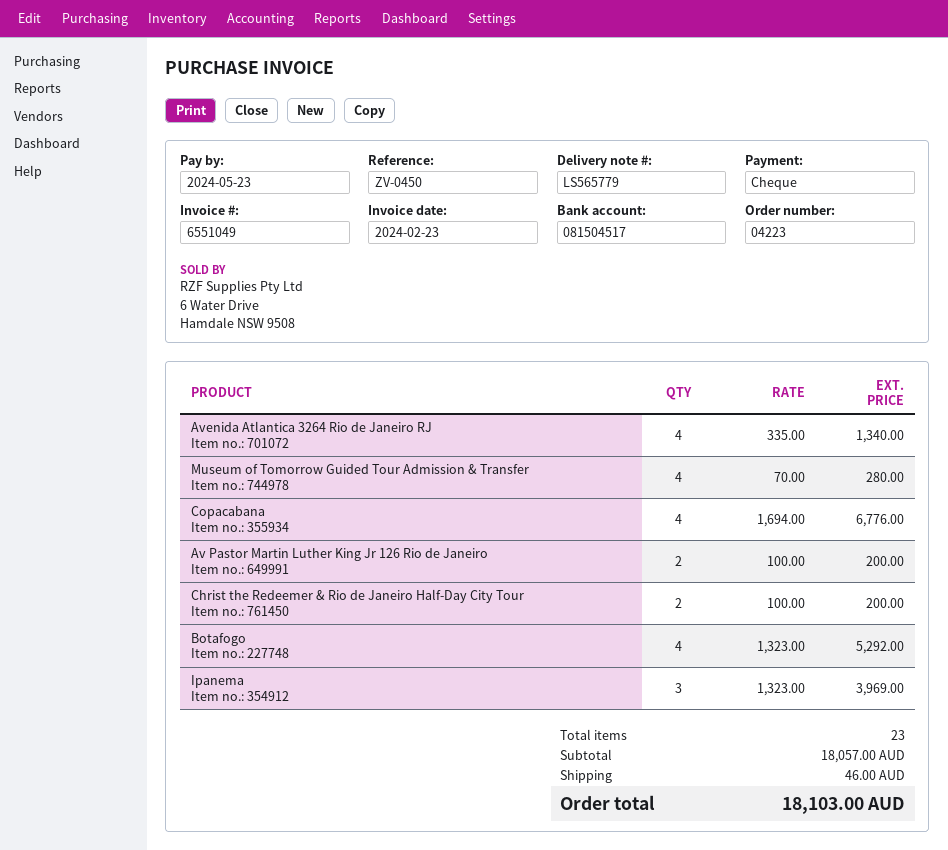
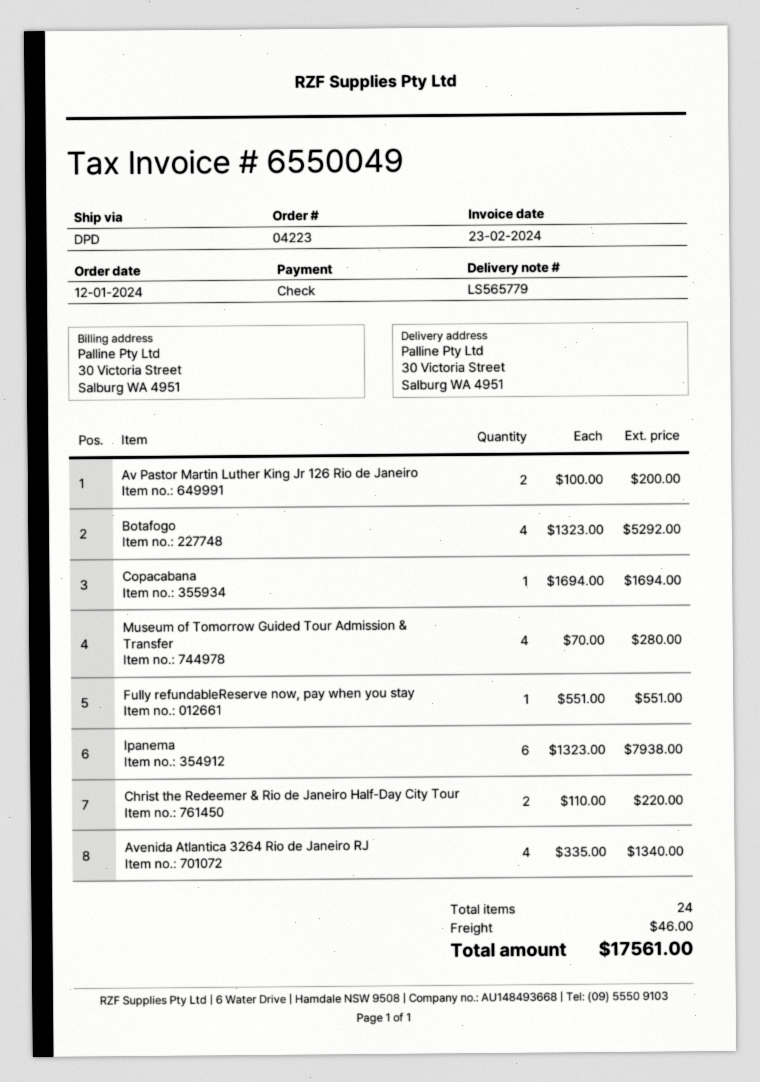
invoice number: 6551049 -> 6550049
Copacabana: 4 x 1694.00 = 6776.00 -> 1 x 1694.00 = 1694.00
Christ the Redeemer & Rio de Janeiro Half-Day City Tour: 2 x 100.00 = 200.00 -> 2 x 110.00 = 220.00
Ipanema: 3 x 1323.00 = 3969.00 -> 6 x 1323.00 = 7938.00
Fully refundableReserve now, pay when you stay: none -> 1 x 551.00 = 551.00
total quantity: 23 -> 24
total: 18103.00 -> 17561.00

